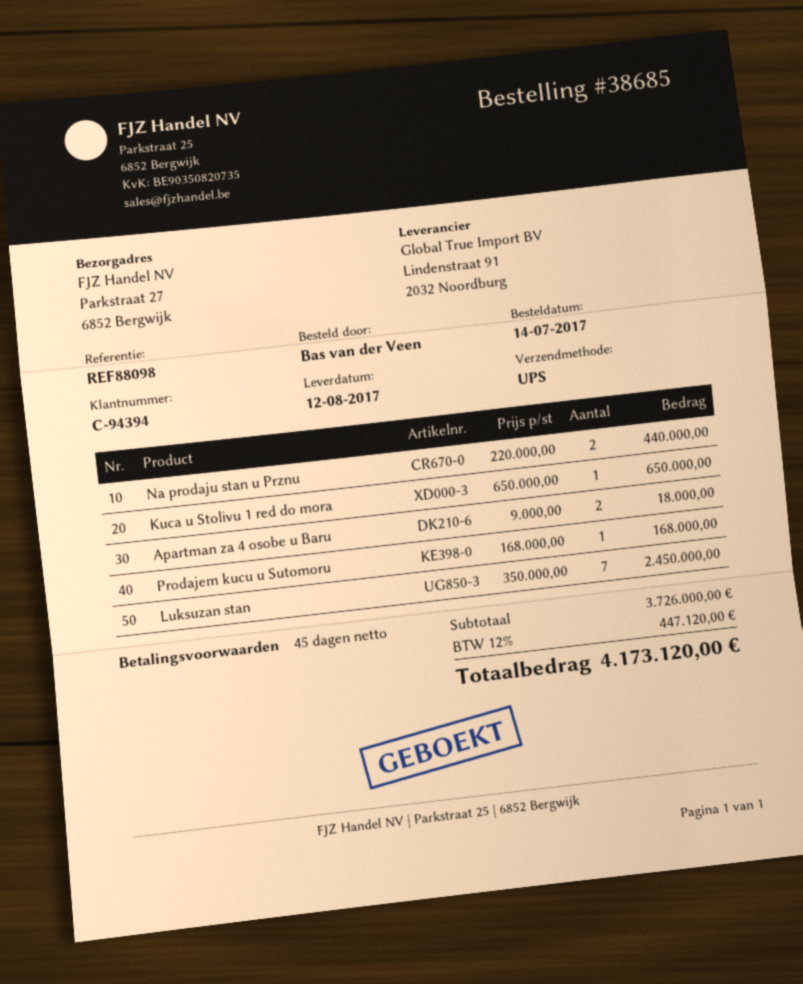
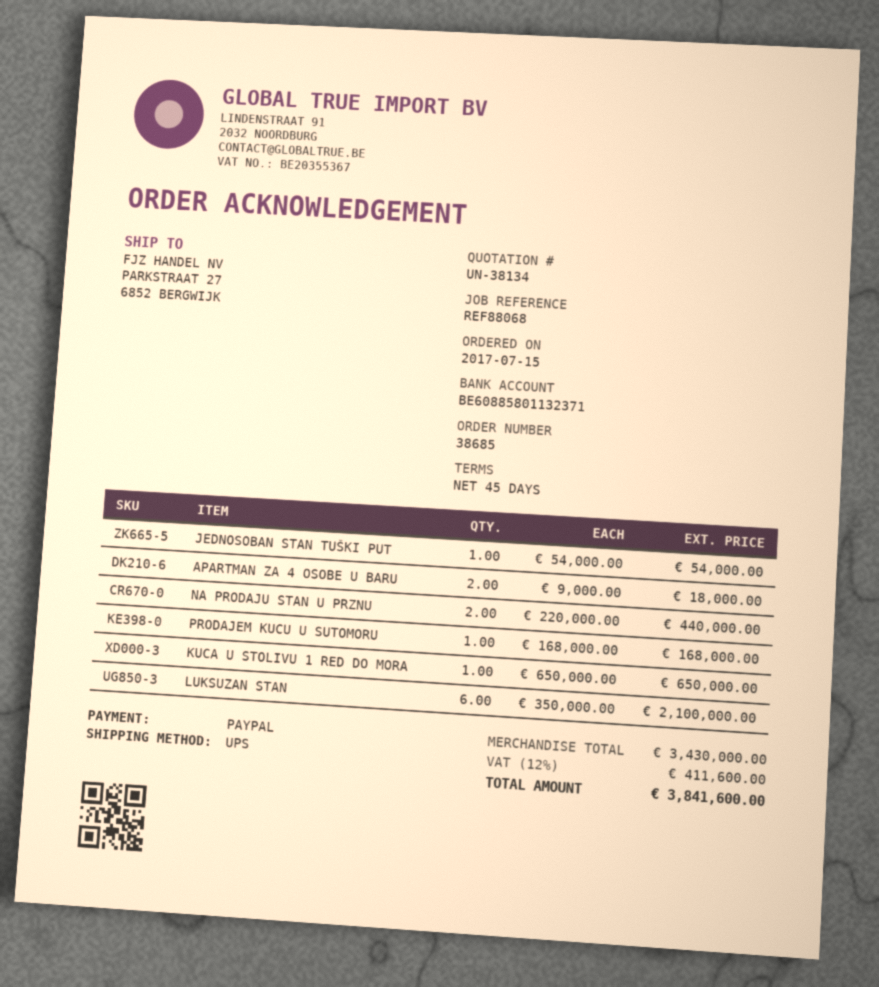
order date: 2017-07-14 -> 2017-07-15
reference: REF88098 -> REF88068
Luksuzan stan: 7 x 350000.00 = 2450000.00 -> 6 x 350000.00 = 2100000.00
JEDNOSOBAN STAN TUŠKI PUT: none -> 1 x 54000.00 = 54000.00
subtotal: 3726000.00 -> 3430000.00
tax: 12% = 447120.00 -> 12% = 411600.00
total: 4173120.00 -> 3841600.00

